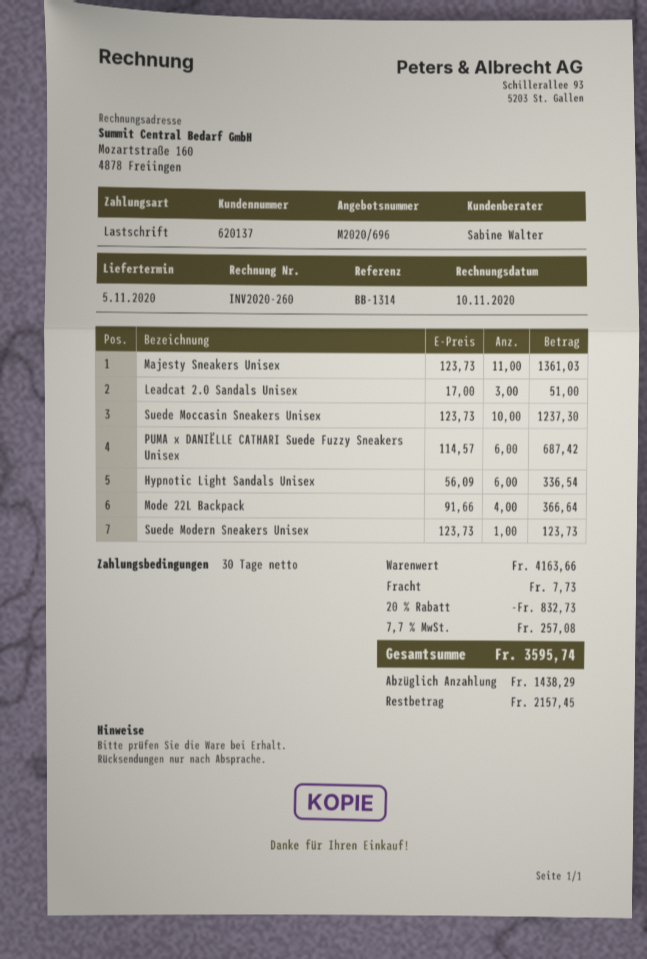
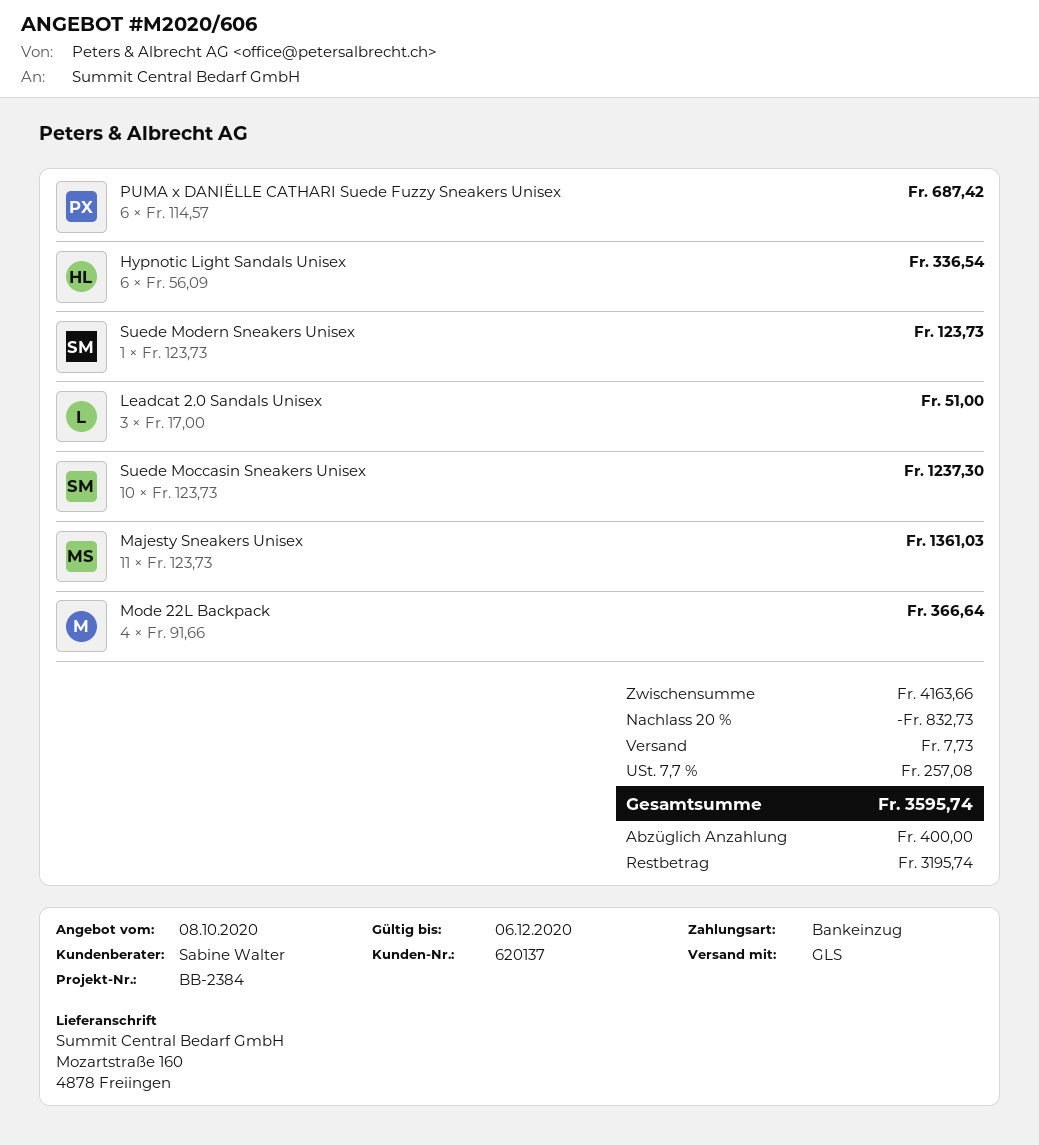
quote number: M2020/696 -> M2020/606
reference: BB-1314 -> BB-2384
deposit: 1438.29 -> 400.00
balance: 2157.45 -> 3195.74

